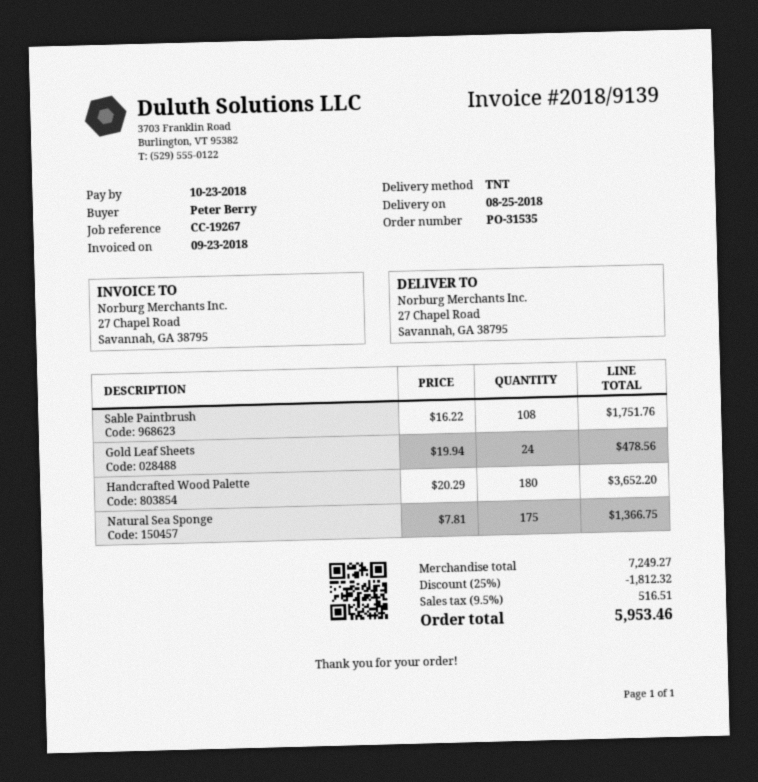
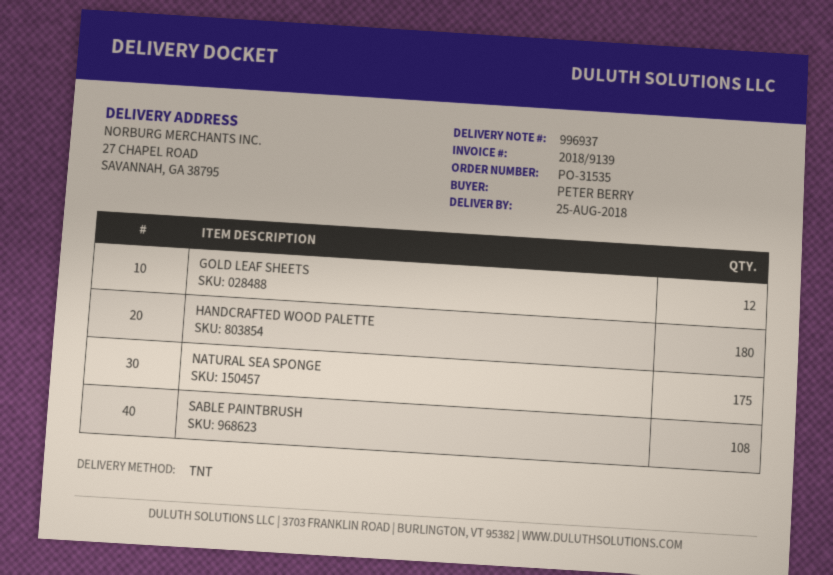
Gold Leaf Sheets: 24 -> 12

